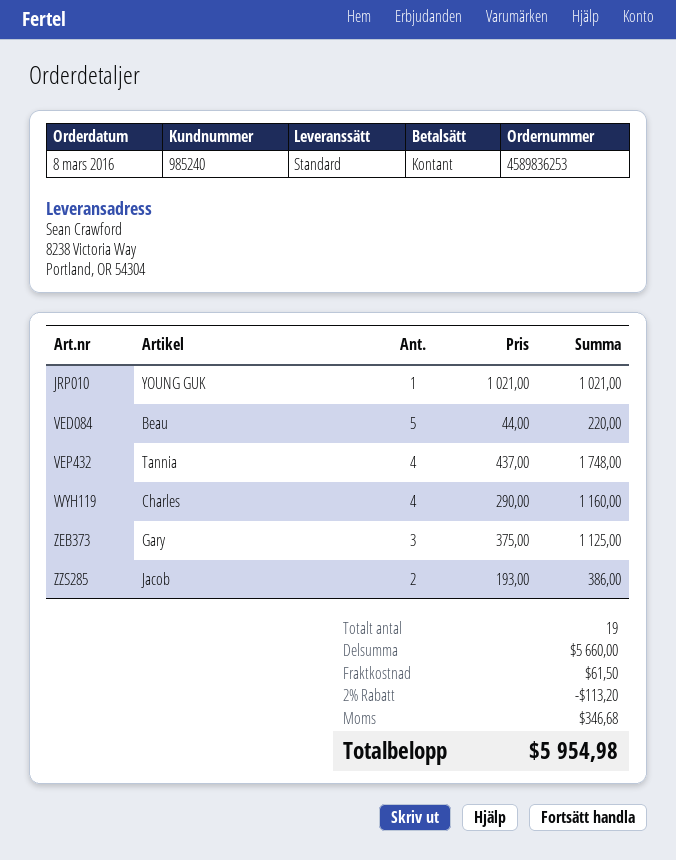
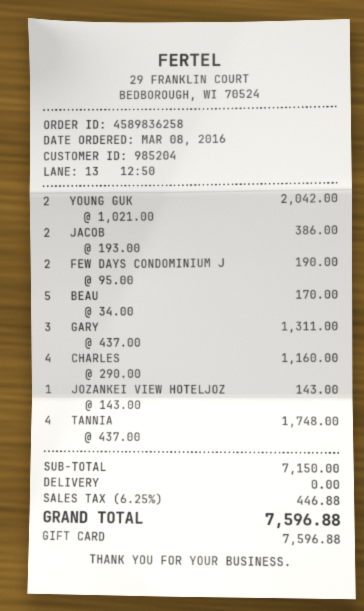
order number: 4589836253 -> 4589836258
customer number: 985240 -> 985204
payment method: cash -> gift card
YOUNG GUK: 1 x 1021.00 = 1021.00 -> 2 x 1021.00 = 2042.00
Beau: 5 x 44.00 = 220.00 -> 5 x 34.00 = 170.00
Gary: 3 x 375.00 = 1125.00 -> 3 x 437.00 = 1311.00
FEW DAYS CONDOMINIUM J: none -> 2 x 95.00 = 190.00
JOZANKEI VIEW HOTELJOZ: none -> 1 x 143.00 = 143.00
subtotal: 5660.00 -> 7150.00
discount: 2% = 113.20 -> none
shipping: 61.50 -> 0.00
tax: 346.68 -> 446.88
total: 5954.98 -> 7596.88

